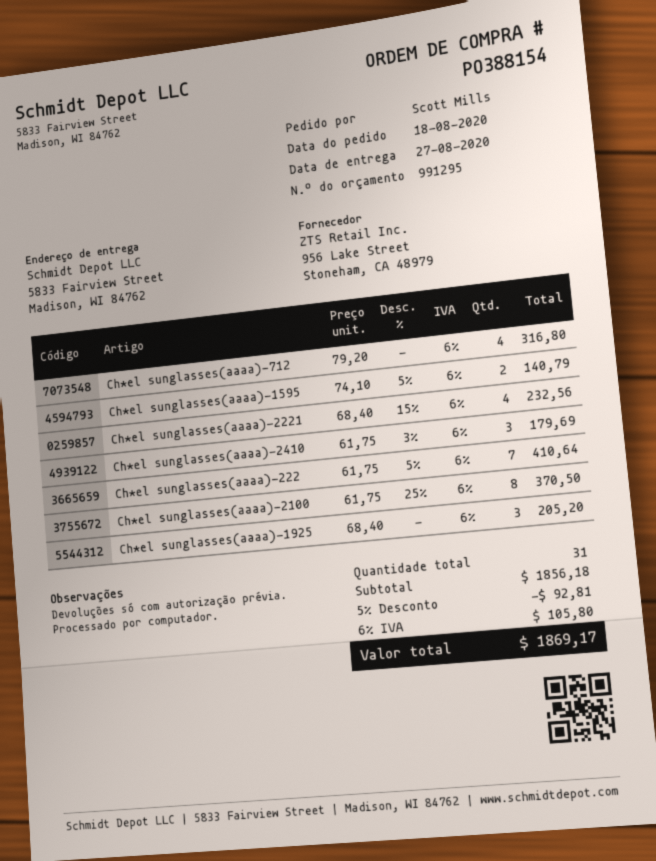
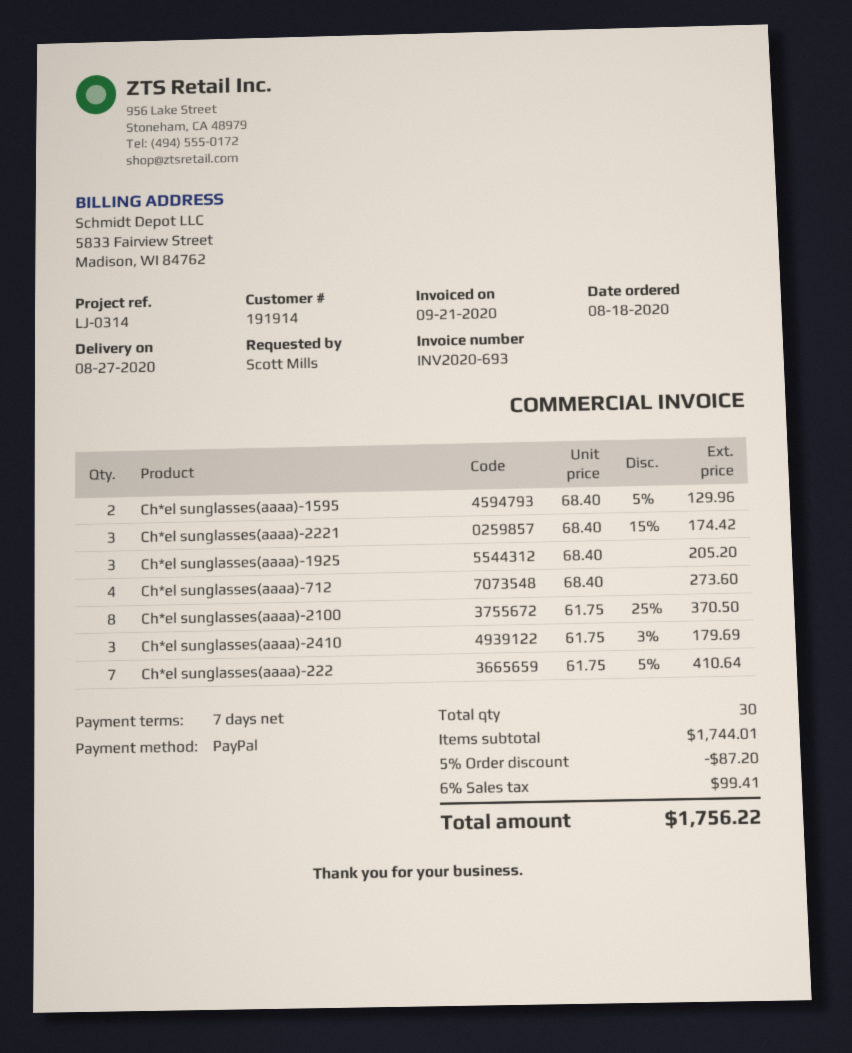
Ch*el sunglasses(aaaa)-712: 4 x 79.20 = 316.80 -> 4 x 68.40 = 273.60
Ch*el sunglasses(aaaa)-1595: 2 x 74.10 - 5% = 140.79 -> 2 x 68.40 - 5% = 129.96
Ch*el sunglasses(aaaa)-2221: 4 x 68.40 - 15% = 232.56 -> 3 x 68.40 - 15% = 174.42
total quantity: 31 -> 30
subtotal: 1856.18 -> 1744.01
discount: 5% = 92.81 -> 5% = 87.20
tax: 6% = 105.80 -> 6% = 99.41
total: 1869.17 -> 1756.22

